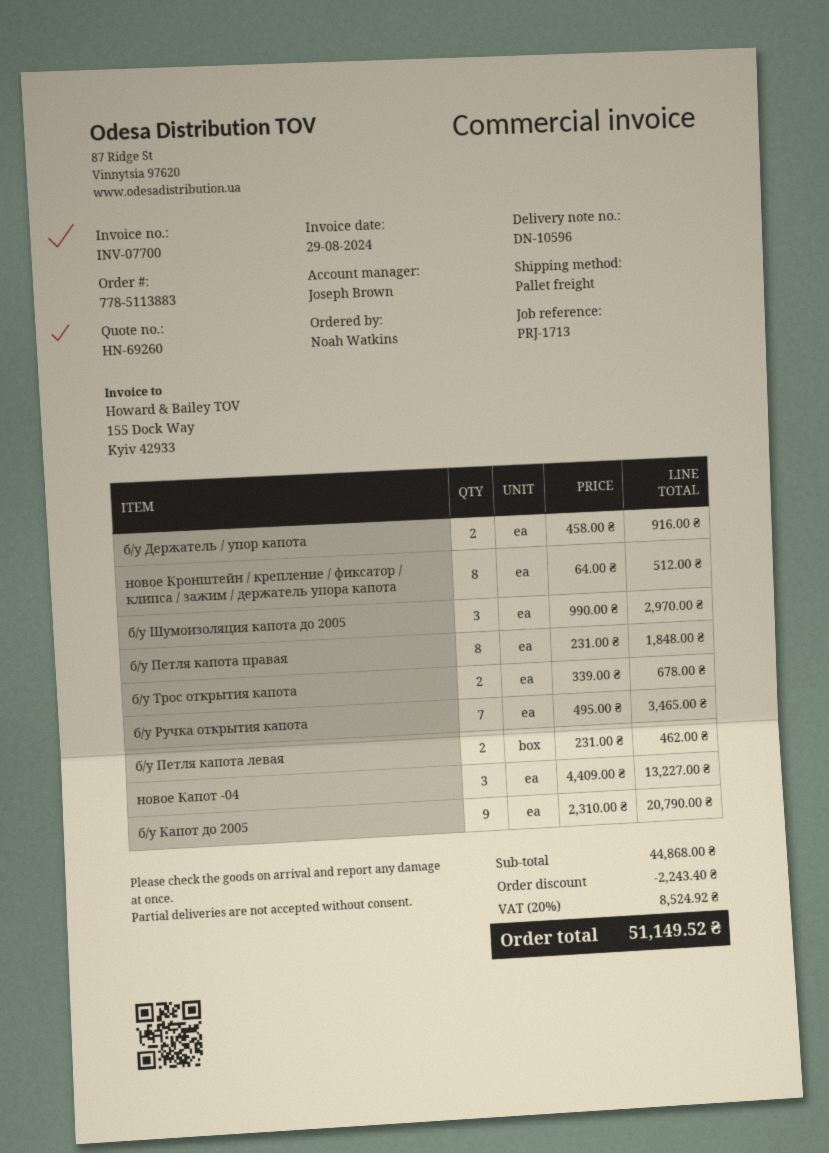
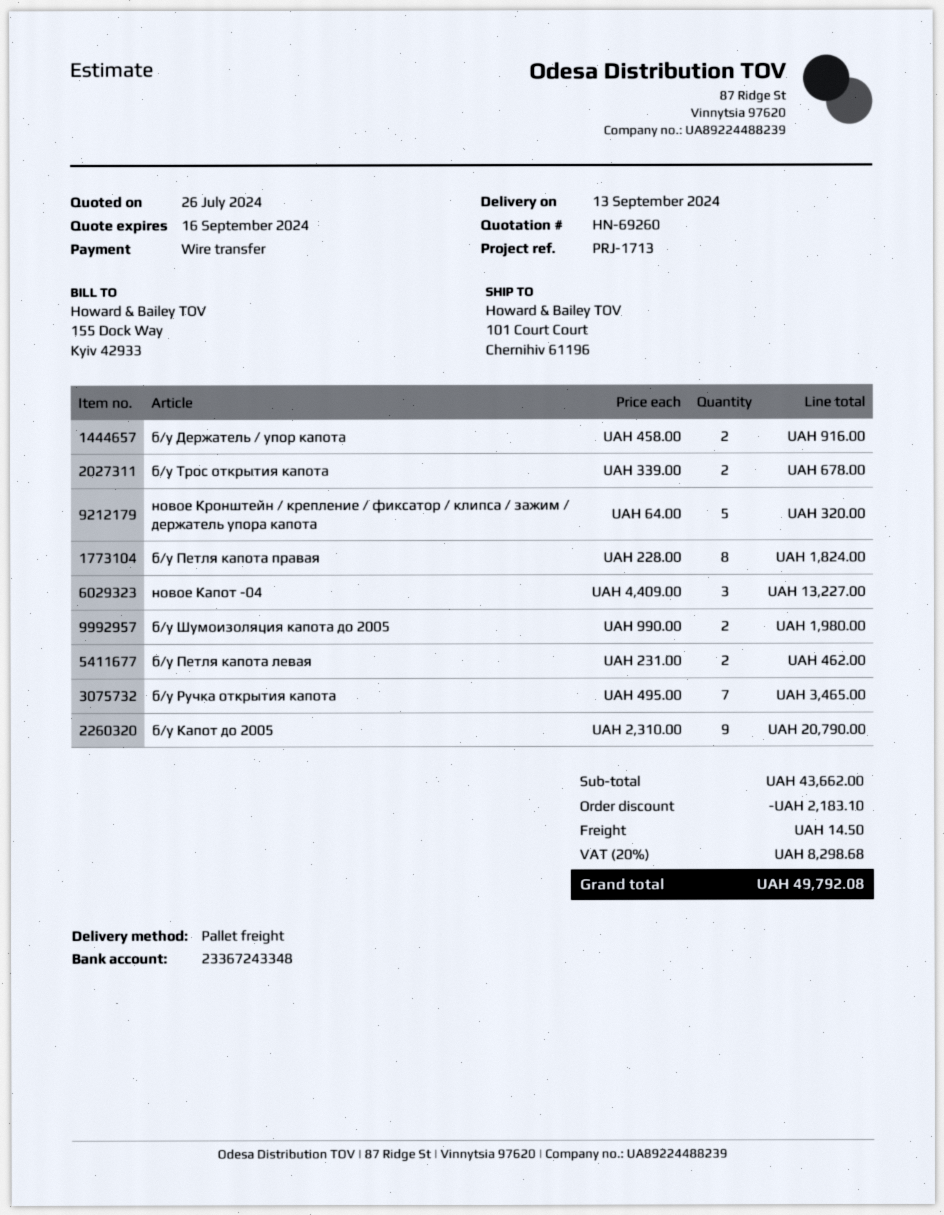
новое Кронштейн / крепление / фиксатор / клипса / зажим / держатель упора капота: 8 x 64.00 = 512.00 -> 5 x 64.00 = 320.00
б/у Шумоизоляция капота до 2005: 3 x 990.00 = 2970.00 -> 2 x 990.00 = 1980.00
б/у Петля капота правая: 8 x 231.00 = 1848.00 -> 8 x 228.00 = 1824.00
subtotal: 44868.00 -> 43662.00
discount: 2243.40 -> 2183.10
shipping: none -> 14.50
tax: 20% = 8524.92 -> 20% = 8298.68
total: 51149.52 -> 49792.08

